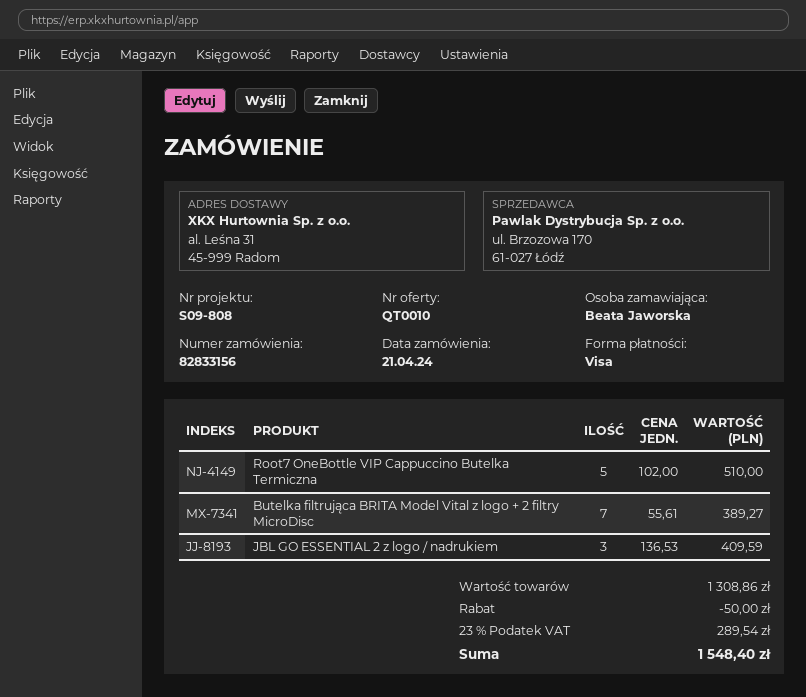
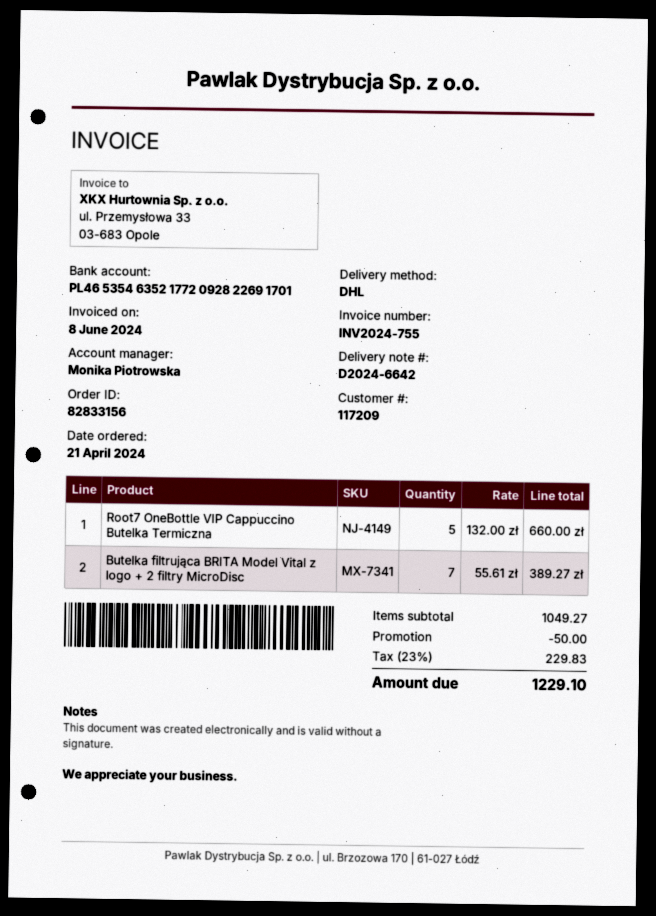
Root7 OneBottle VIP Cappuccino Butelka Termiczna: 5 x 102.00 = 510.00 -> 5 x 132.00 = 660.00
JBL GO ESSENTIAL 2 z logo / nadrukiem: 3 x 136.53 = 409.59 -> none
subtotal: 1308.86 -> 1049.27
tax: 23% = 289.54 -> 23% = 229.83
total: 1548.40 -> 1229.10

